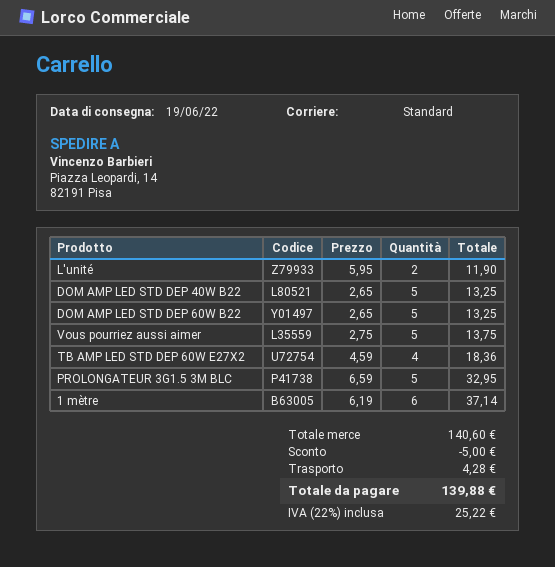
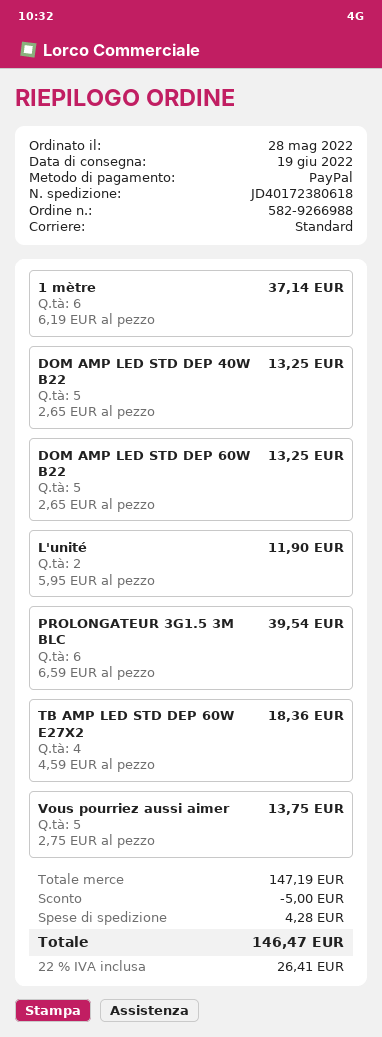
PROLONGATEUR 3G1.5 3M BLC: 5 x 6.59 = 32.95 -> 6 x 6.59 = 39.54
subtotal: 140.60 -> 147.19
tax: 22% = 25.22 -> 22% = 26.41
total: 139.88 -> 146.47

